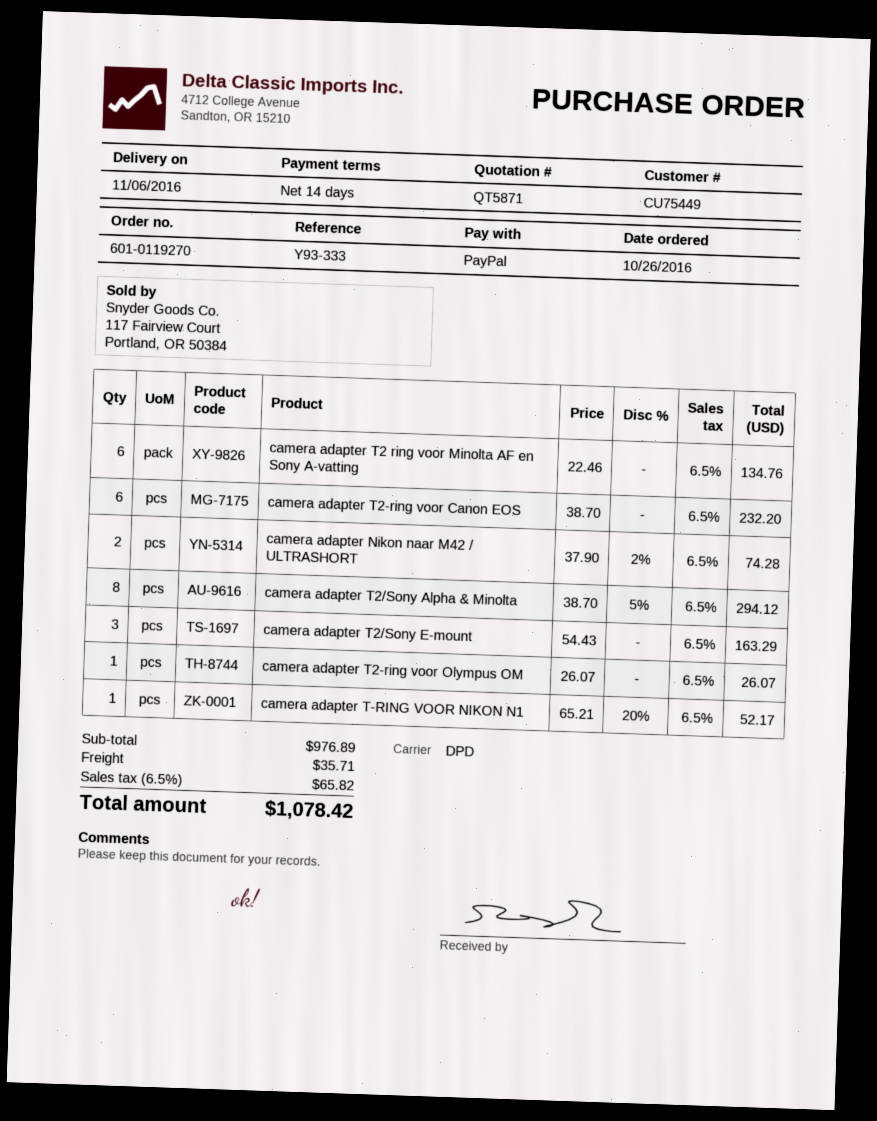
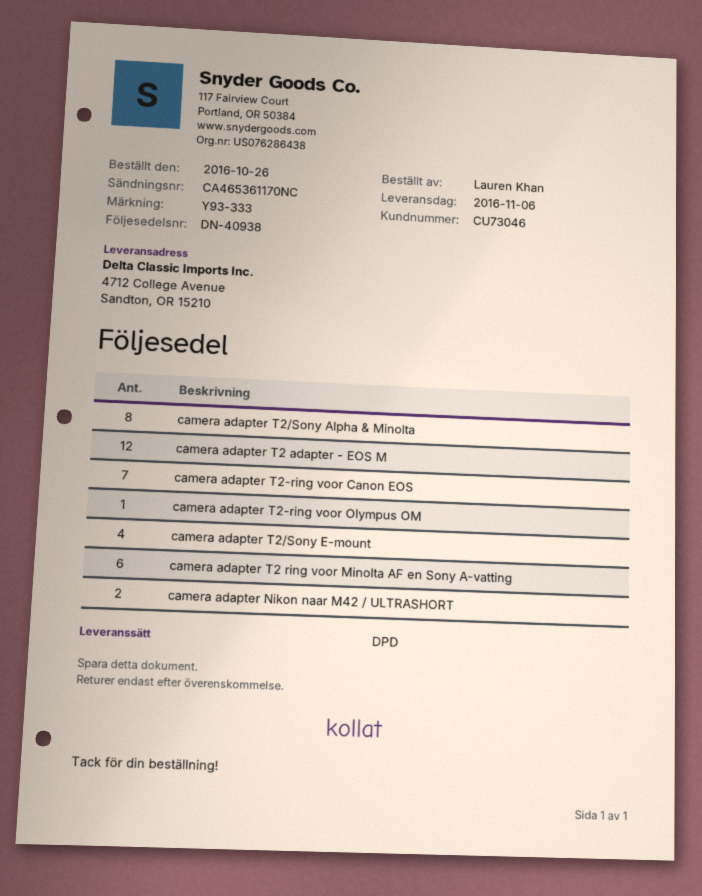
customer number: CU75449 -> CU73046
camera adapter T2-ring voor Canon EOS: 6 -> 7
camera adapter T2/Sony E-mount: 3 -> 4
camera adapter T-RING VOOR NIKON N1: 1 -> none
camera adapter T2 adapter - EOS M: none -> 12

